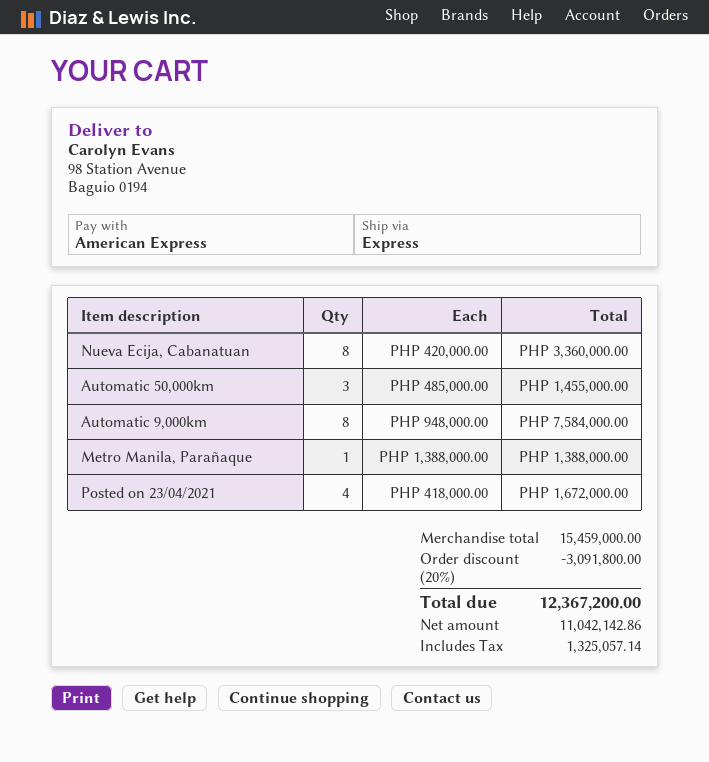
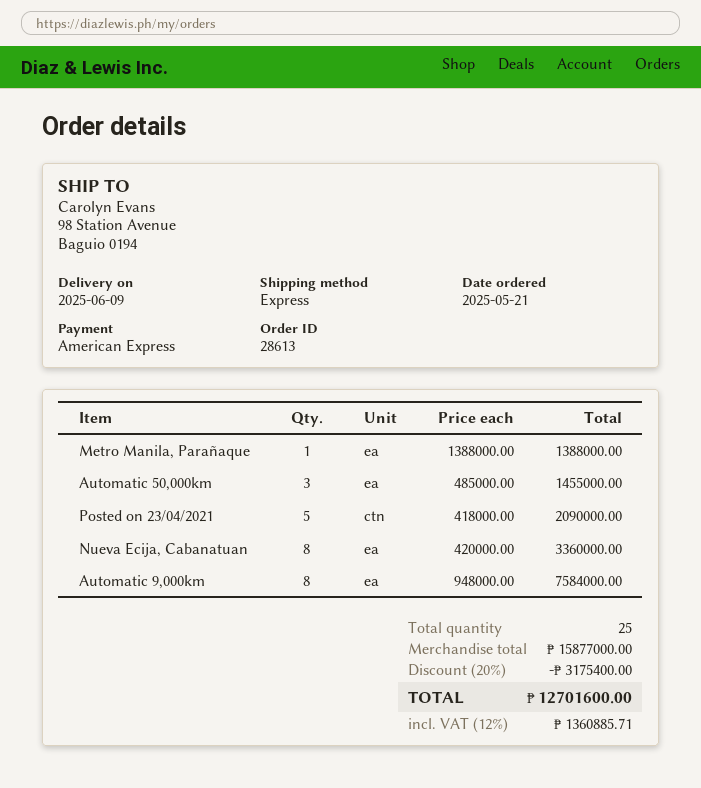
Posted on 23/04/2021: 4 x 418000.00 = 1672000.00 -> 5 x 418000.00 = 2090000.00
subtotal: 15459000.00 -> 15877000.00
discount: 20% = 3091800.00 -> 20% = 3175400.00
tax: 1325057.14 -> 1360885.71
total: 12367200.00 -> 12701600.00

